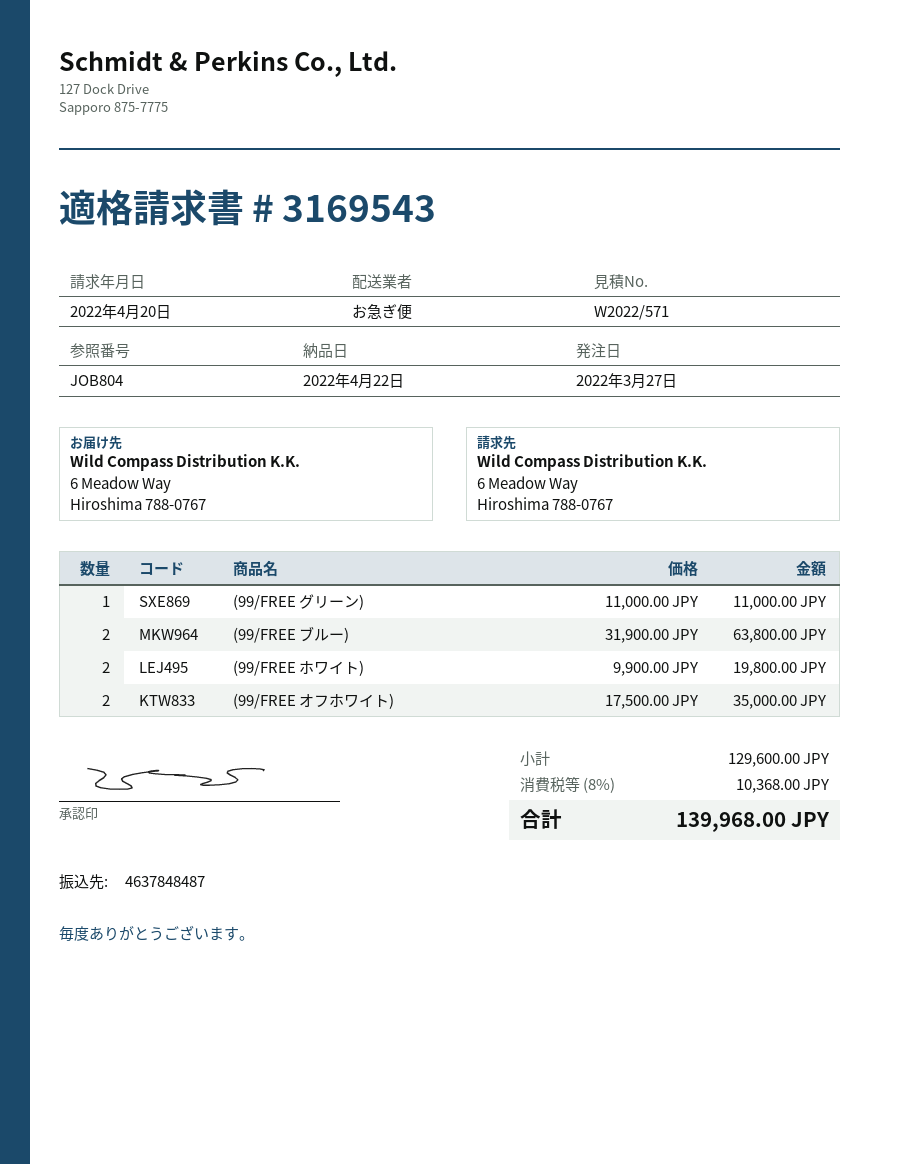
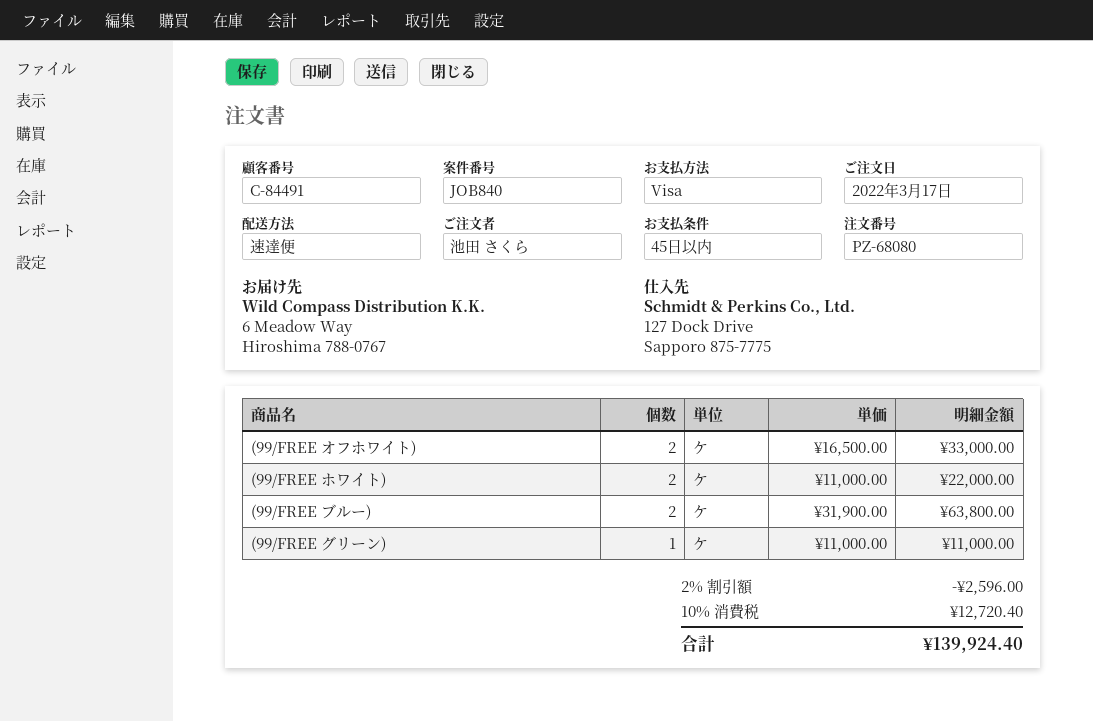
order date: 2022-03-27 -> 2022-03-17
reference: JOB804 -> JOB840
(99/FREE ホワイト): 2 x 9900.00 = 19800.00 -> 2 x 11000.00 = 22000.00
(99/FREE オフホワイト): 2 x 17500.00 = 35000.00 -> 2 x 16500.00 = 33000.00
discount: none -> 2% = 2596.00
tax: 8% = 10368.00 -> 10% = 12720.40
total: 139968.00 -> 139924.40

